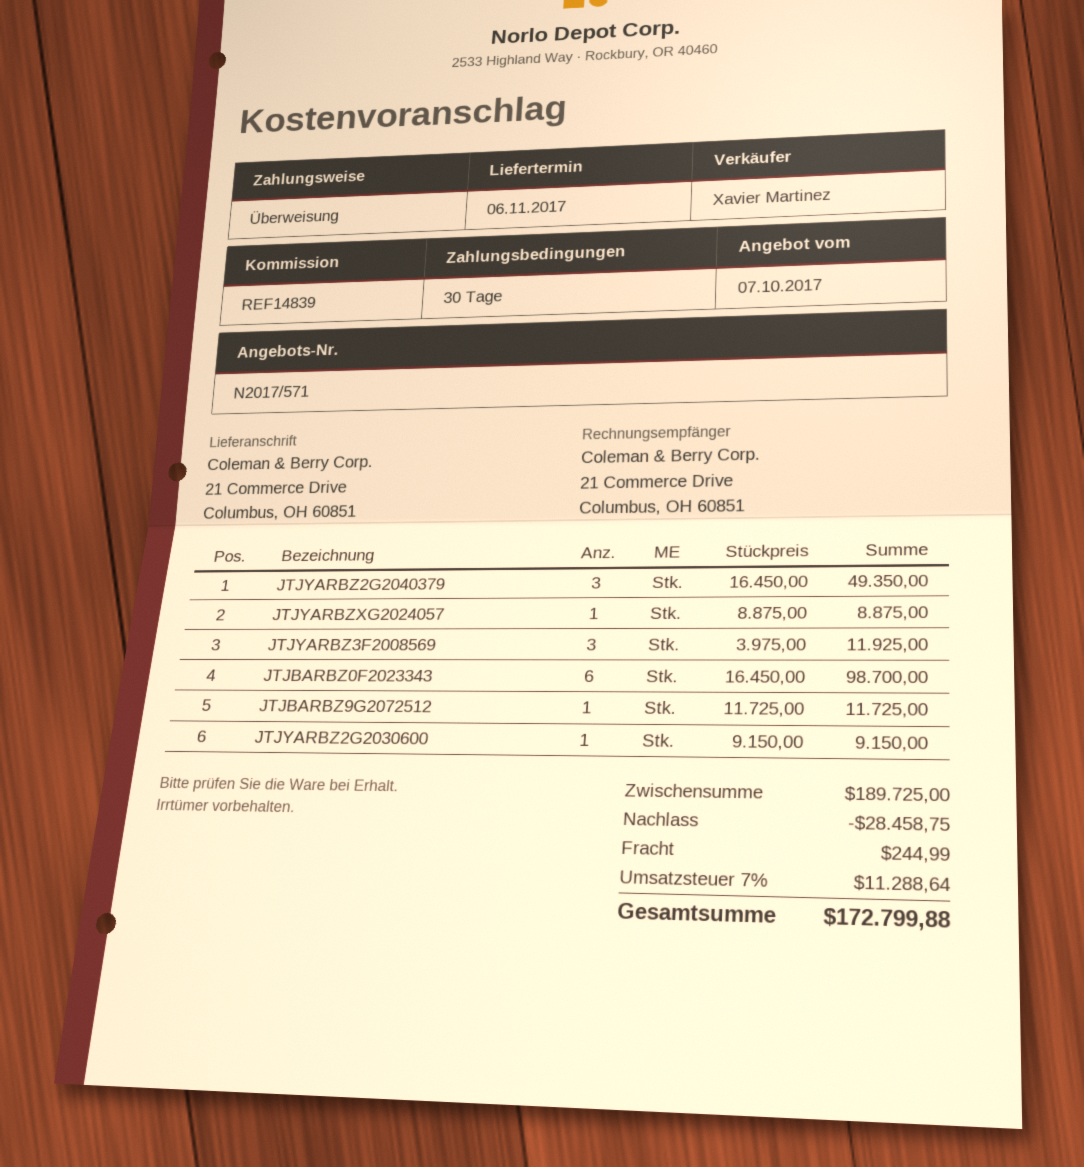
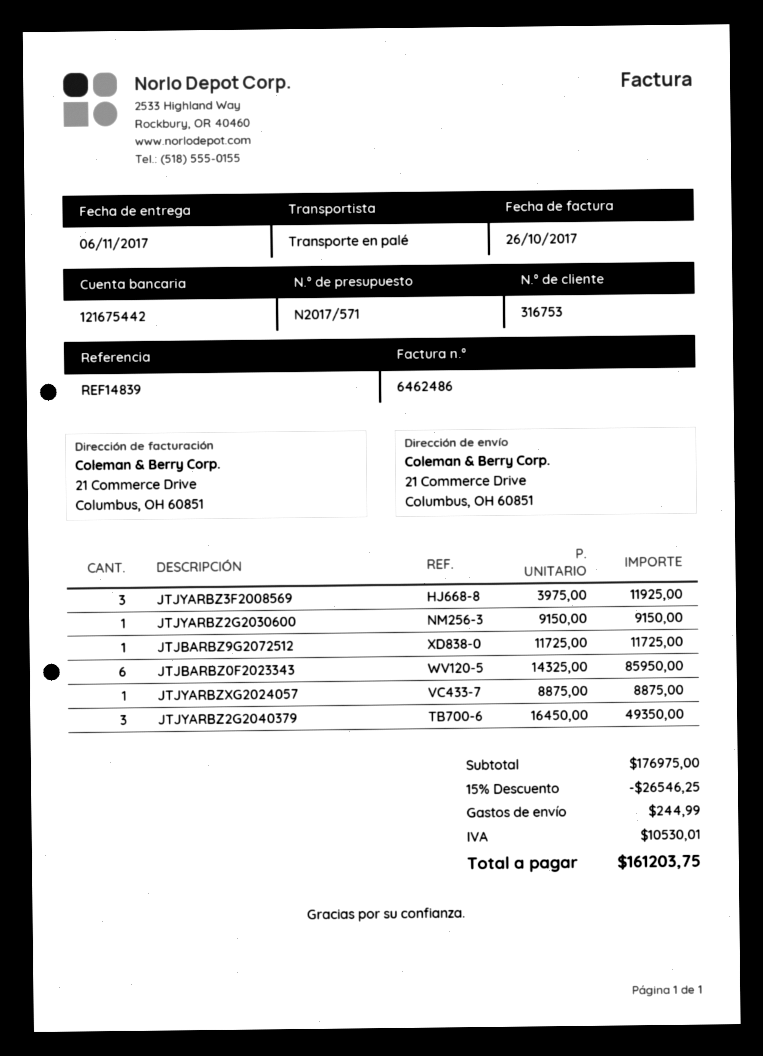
JTJBARBZ0F2023343: 6 x 16450.00 = 98700.00 -> 6 x 14325.00 = 85950.00
subtotal: 189725.00 -> 176975.00
discount: 28458.75 -> 26546.25
tax: 11288.64 -> 10530.01
total: 172799.88 -> 161203.75

